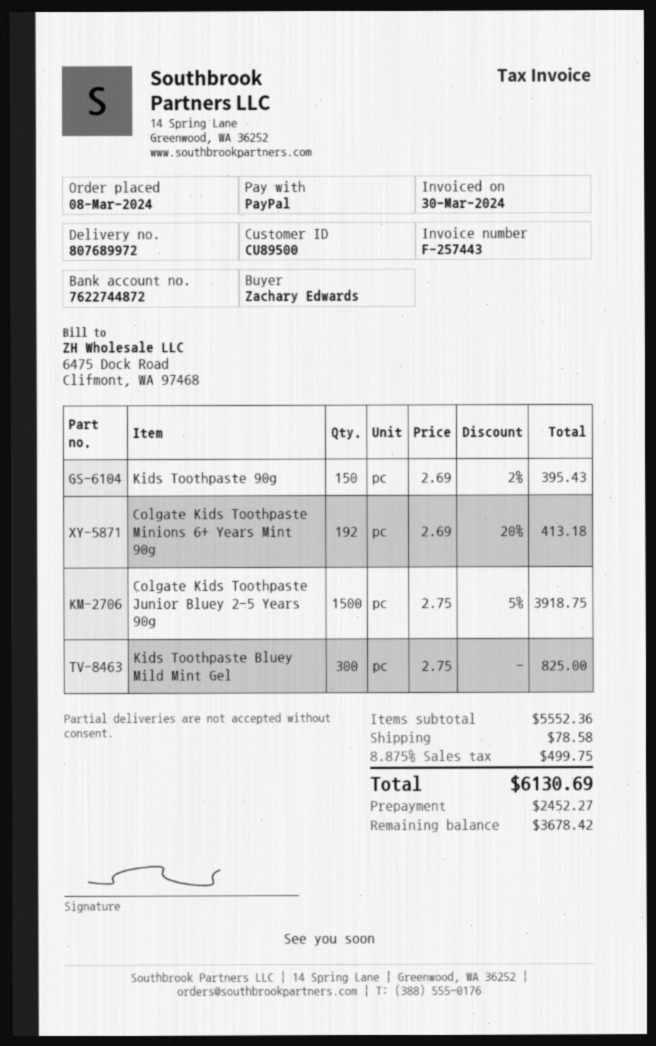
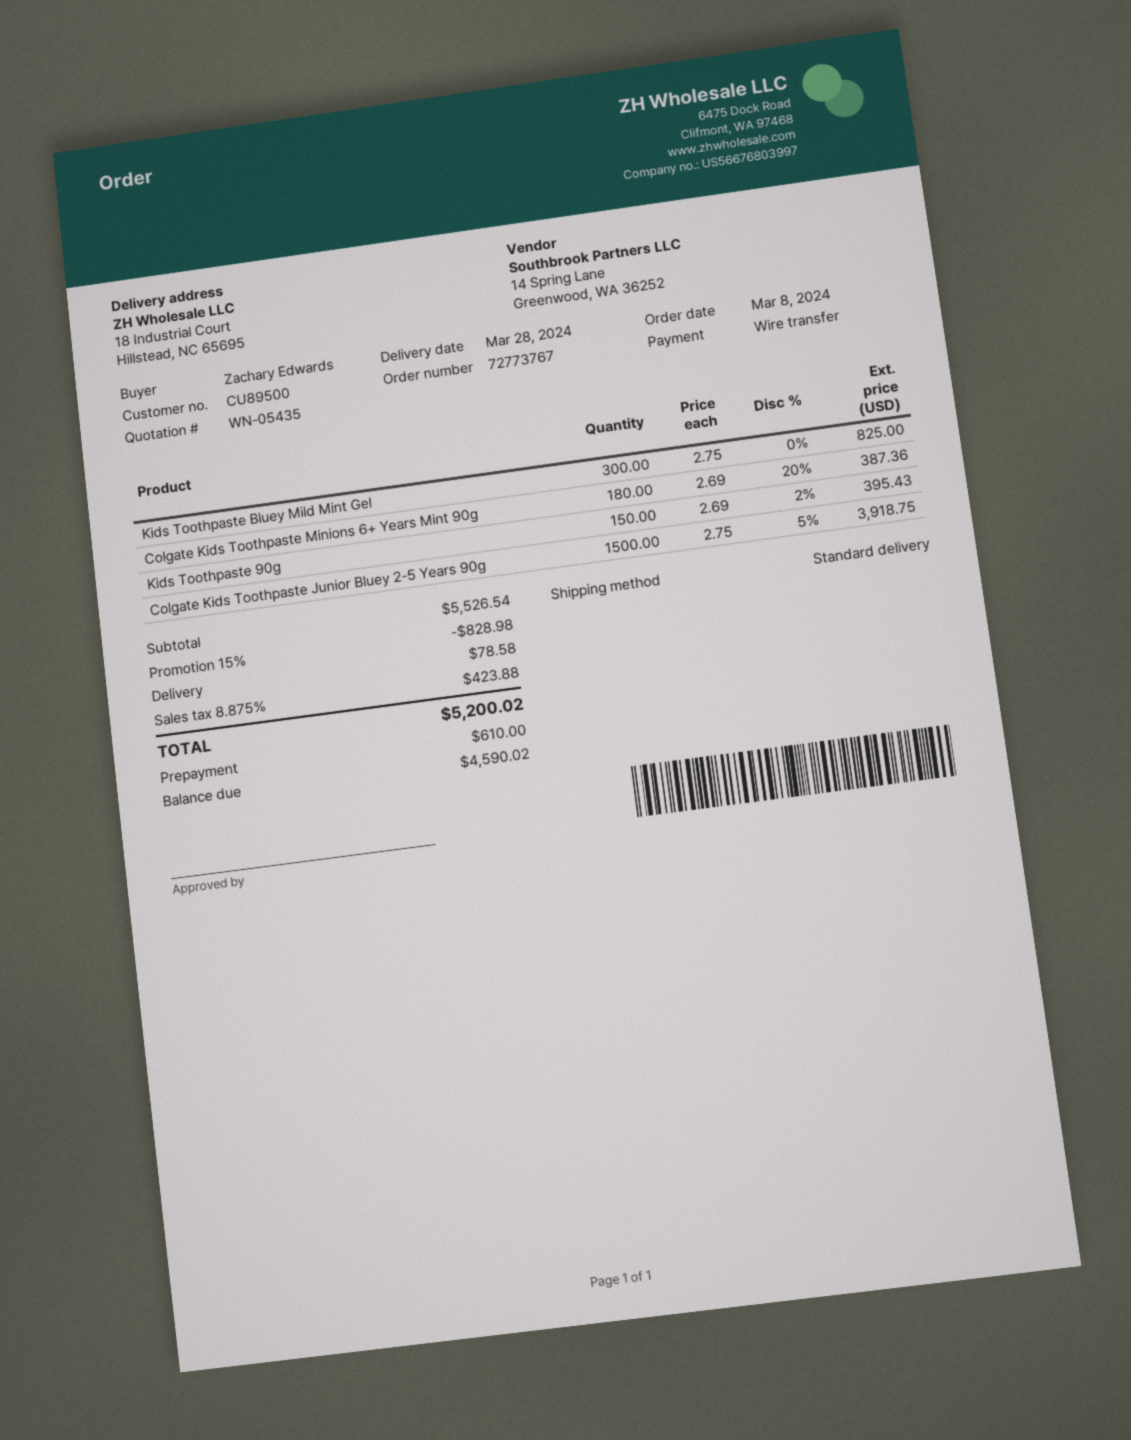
payment method: PayPal -> bank transfer
Colgate Kids Toothpaste Minions 6+ Years Mint 90g: 192 x 2.69 - 20% = 413.18 -> 180 x 2.69 - 20% = 387.36
subtotal: 5552.36 -> 5526.54
discount: none -> 15% = 828.98
tax: 8.875% = 499.75 -> 8.875% = 423.88
total: 6130.69 -> 5200.02
deposit: 2452.27 -> 610.00
balance: 3678.42 -> 4590.02

